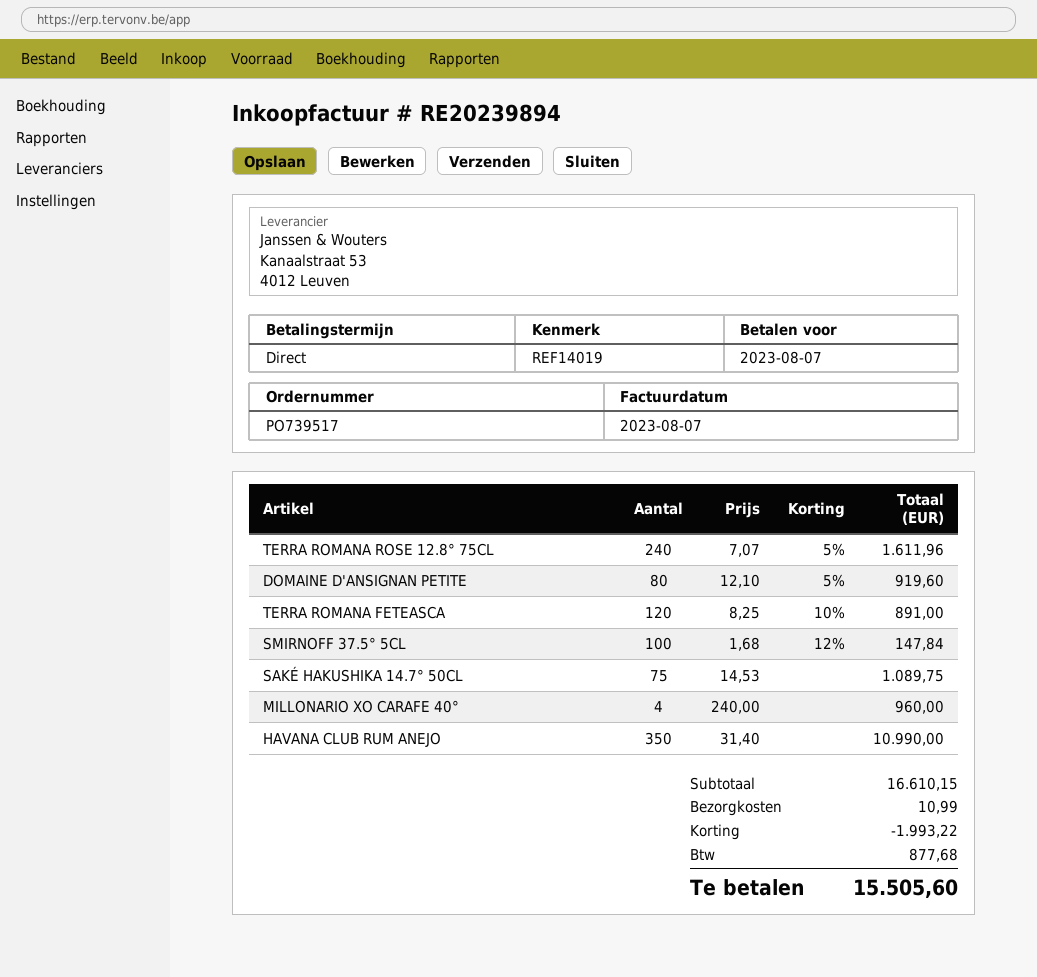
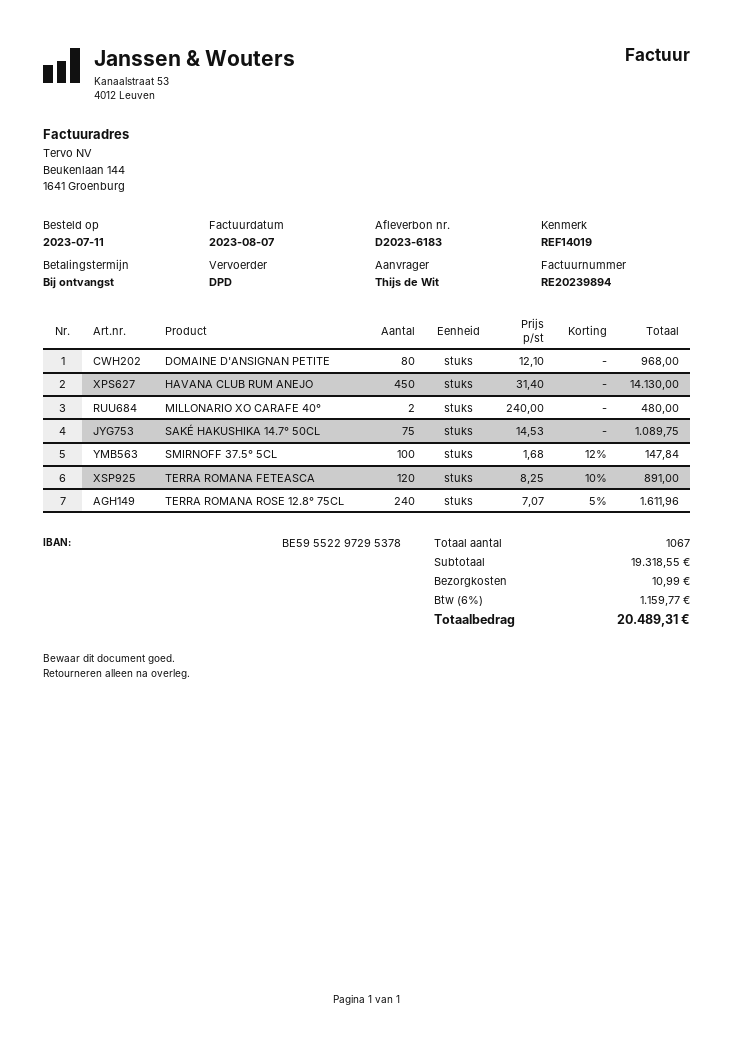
DOMAINE D'ANSIGNAN PETITE: 80 x 12.10 - 5% = 919.60 -> 80 x 12.10 = 968.00
MILLONARIO XO CARAFE 40°: 4 x 240.00 = 960.00 -> 2 x 240.00 = 480.00
HAVANA CLUB RUM ANEJO: 350 x 31.40 = 10990.00 -> 450 x 31.40 = 14130.00
subtotal: 16610.15 -> 19318.55
discount: 1993.22 -> none
tax: 877.68 -> 1159.77
total: 15505.60 -> 20489.31

